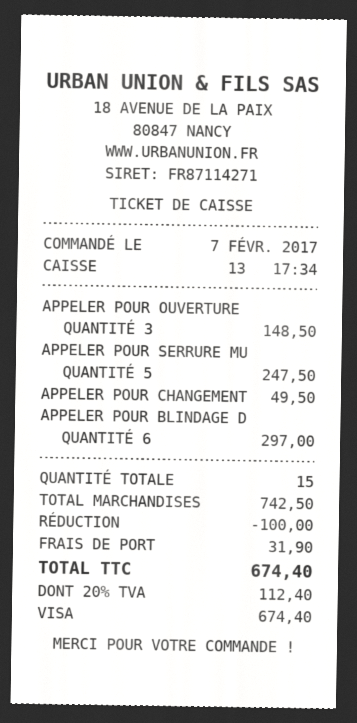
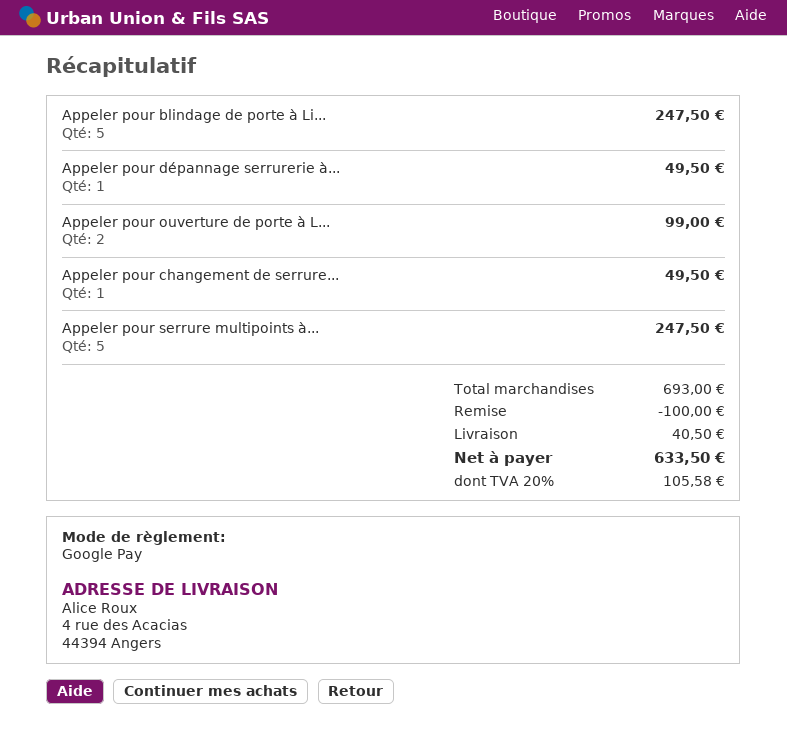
payment method: Visa -> Google Pay
APPELER POUR OUVERTURE: 3 for 148.50 -> 2 for 99.00
APPELER POUR BLINDAGE D: 6 for 297.00 -> 5 for 247.50
Appeler pour dépannage serrurerie à...: none -> 1 for 49.50
subtotal: 742.50 -> 693.00
shipping: 31.90 -> 40.50
tax: 20% = 112.40 -> 20% = 105.58
total: 674.40 -> 633.50

